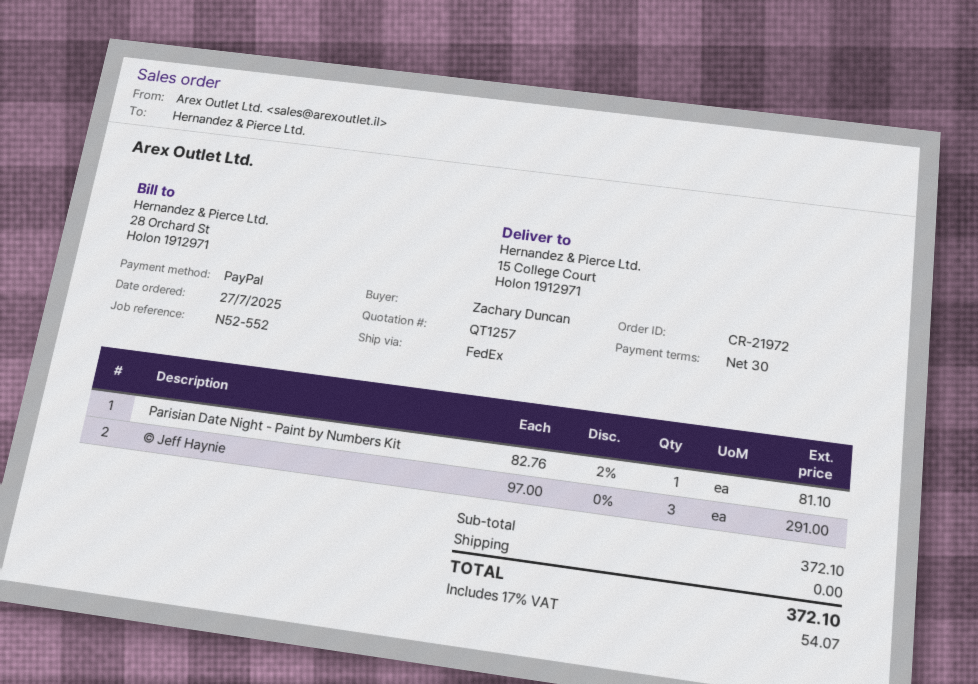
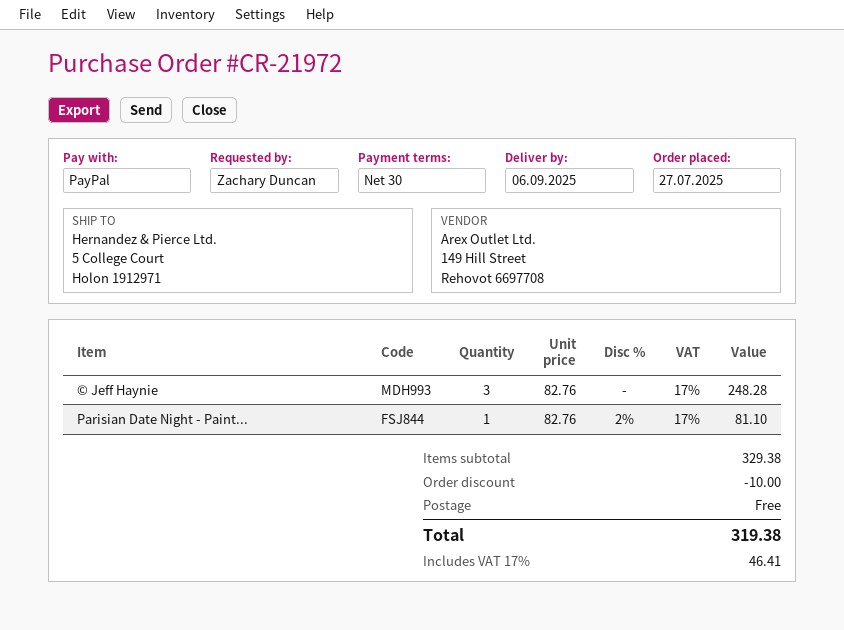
ship to: 15 College Court, Holon 1912971 -> 5 College Court, Holon 1912971
© Jeff Haynie: 3 x 97.00 = 291.00 -> 3 x 82.76 = 248.28
subtotal: 372.10 -> 329.38
discount: none -> 10.00
tax: 17% = 54.07 -> 17% = 46.41
total: 372.10 -> 319.38

